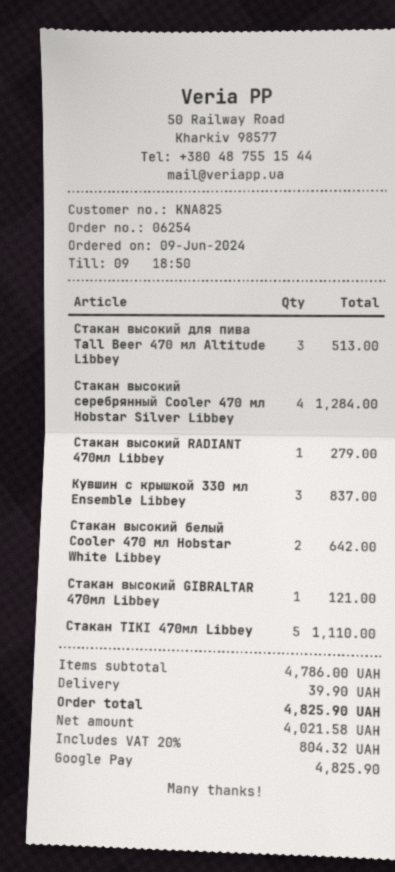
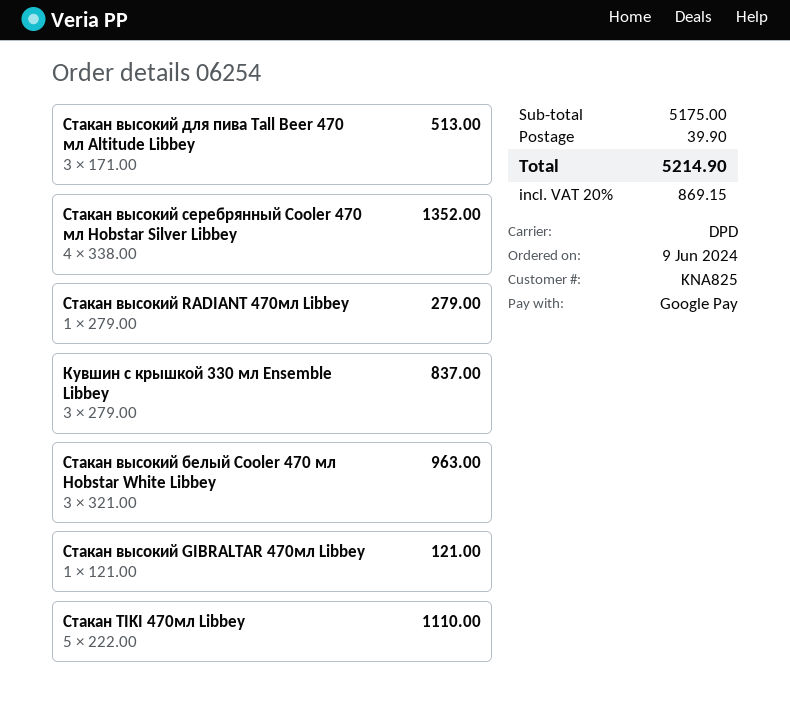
Стакан высокий серебрянный Cooler 470 мл Hobstar Silver Libbey: 4 for 1284.00 -> 4 for 1352.00
Стакан высокий белый Cooler 470 мл Hobstar White Libbey: 2 for 642.00 -> 3 for 963.00
subtotal: 4786.00 -> 5175.00
tax: 20% = 804.32 -> 20% = 869.15
total: 4825.90 -> 5214.90

